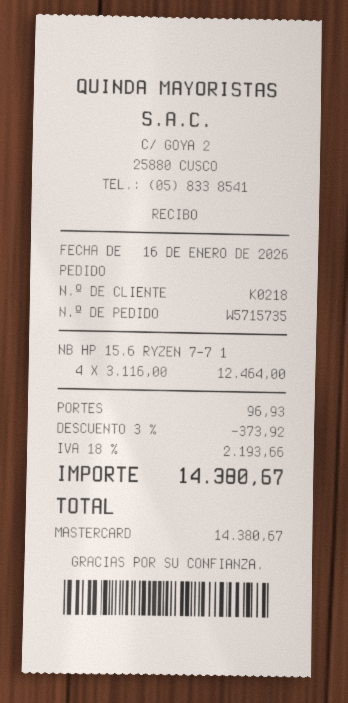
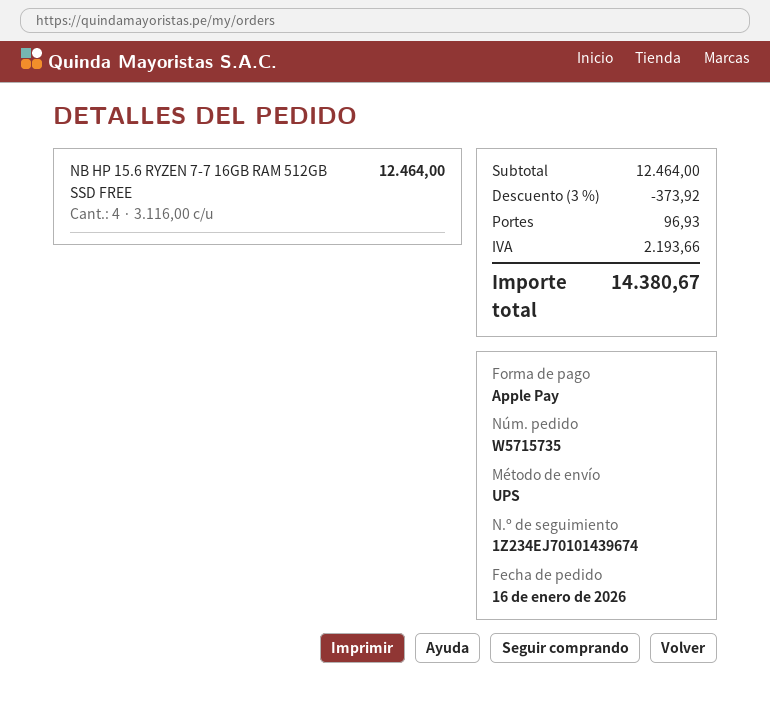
payment method: Mastercard -> Apple Pay

